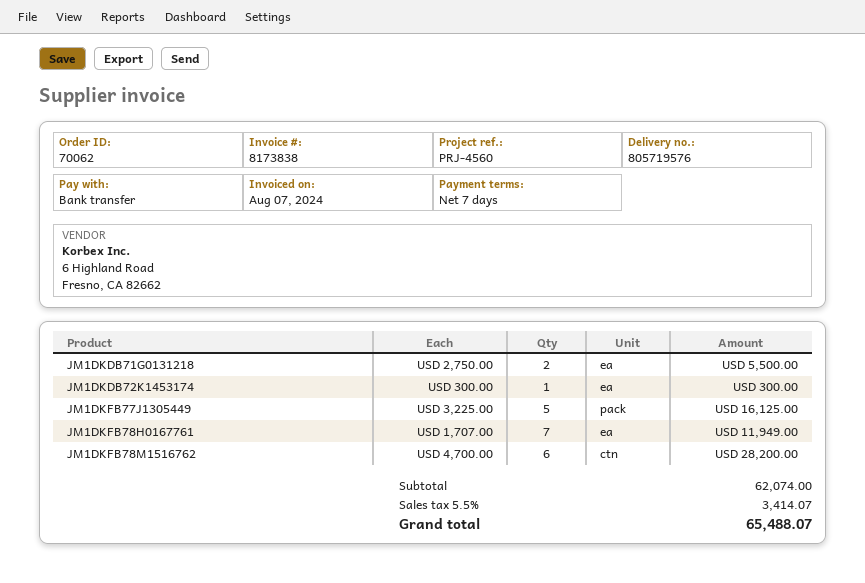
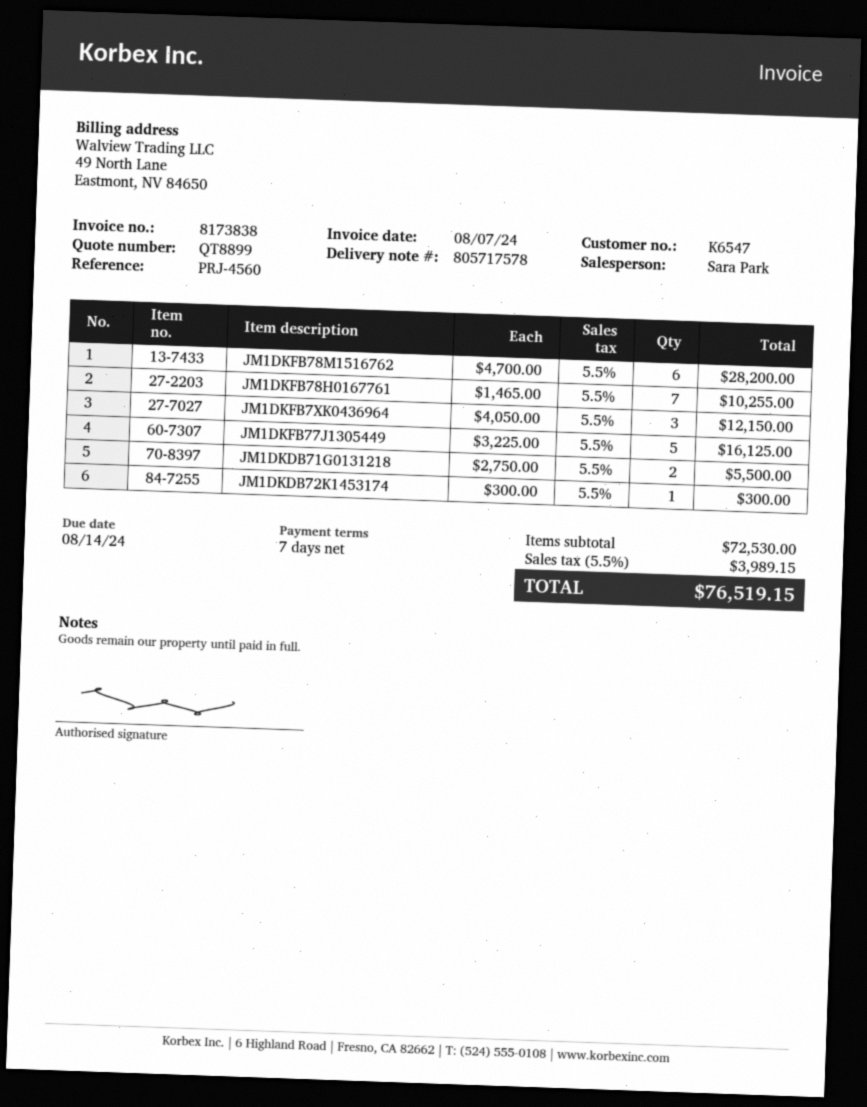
delivery note number: 805719576 -> 805717578
JM1DKFB78H0167761: 7 x 1707.00 = 11949.00 -> 7 x 1465.00 = 10255.00
JM1DKFB7XK0436964: none -> 3 x 4050.00 = 12150.00
subtotal: 62074.00 -> 72530.00
tax: 5.5% = 3414.07 -> 5.5% = 3989.15
total: 65488.07 -> 76519.15

